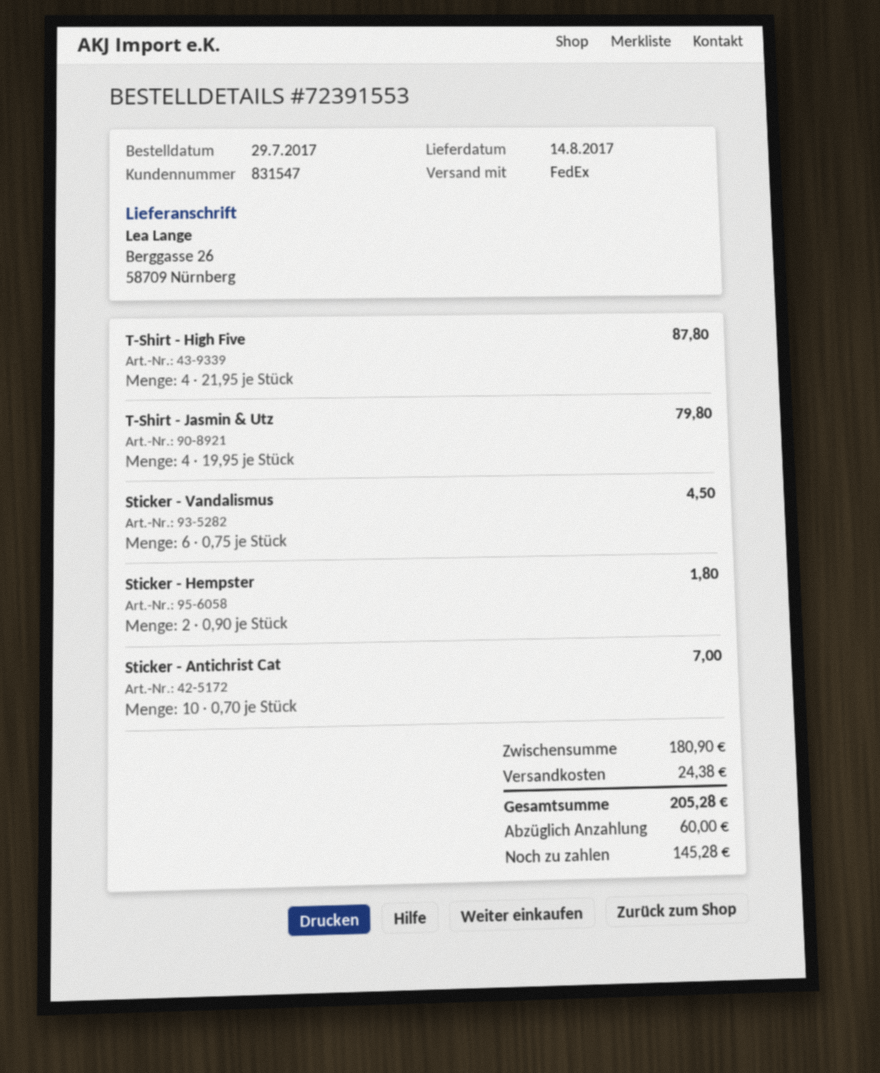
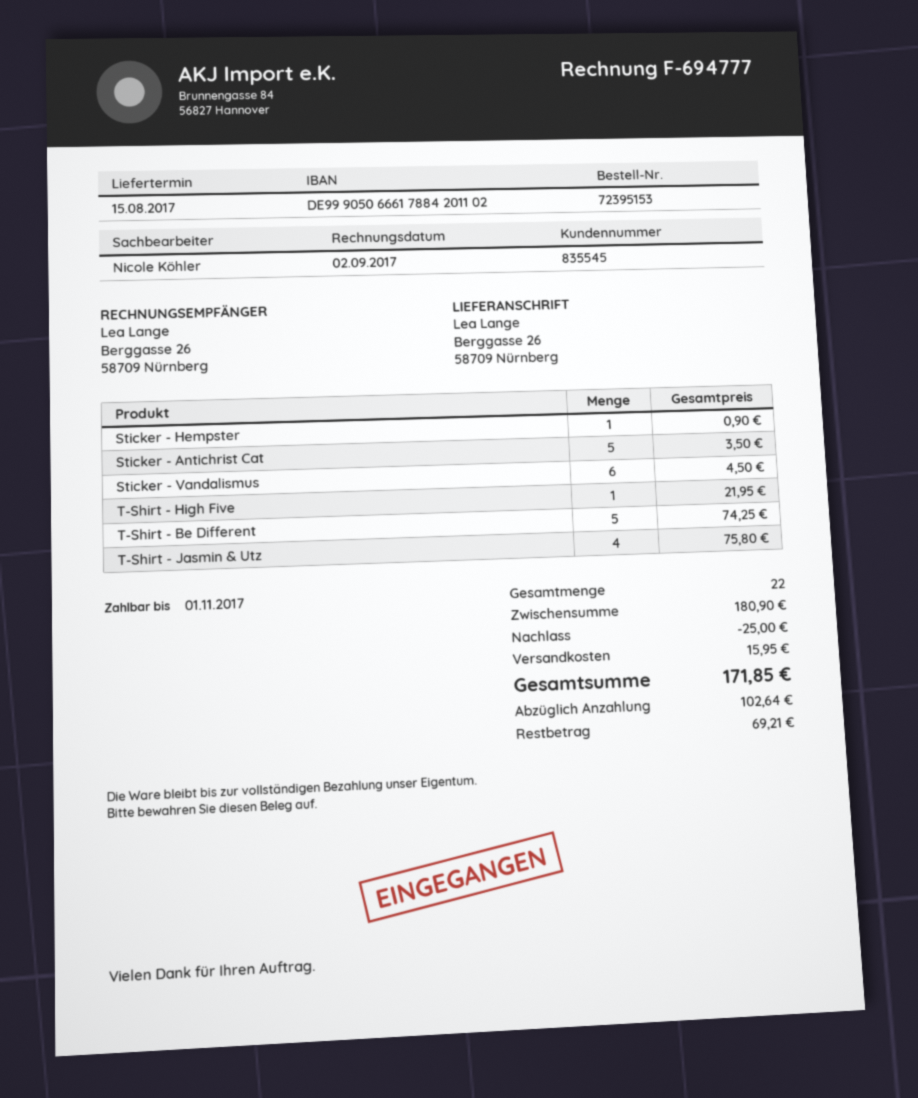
order number: 72391553 -> 72395153
delivery date: 2017-08-14 -> 2017-08-15
customer number: 831547 -> 835545
T-Shirt - High Five: 4 for 87.80 -> 1 for 21.95
T-Shirt - Jasmin & Utz: 4 for 79.80 -> 4 for 75.80
Sticker - Hempster: 2 for 1.80 -> 1 for 0.90
Sticker - Antichrist Cat: 10 for 7.00 -> 5 for 3.50
T-Shirt - Be Different: none -> 5 for 74.25
discount: none -> 25.00
shipping: 24.38 -> 15.95
total: 205.28 -> 171.85
deposit: 60.00 -> 102.64
balance: 145.28 -> 69.21

